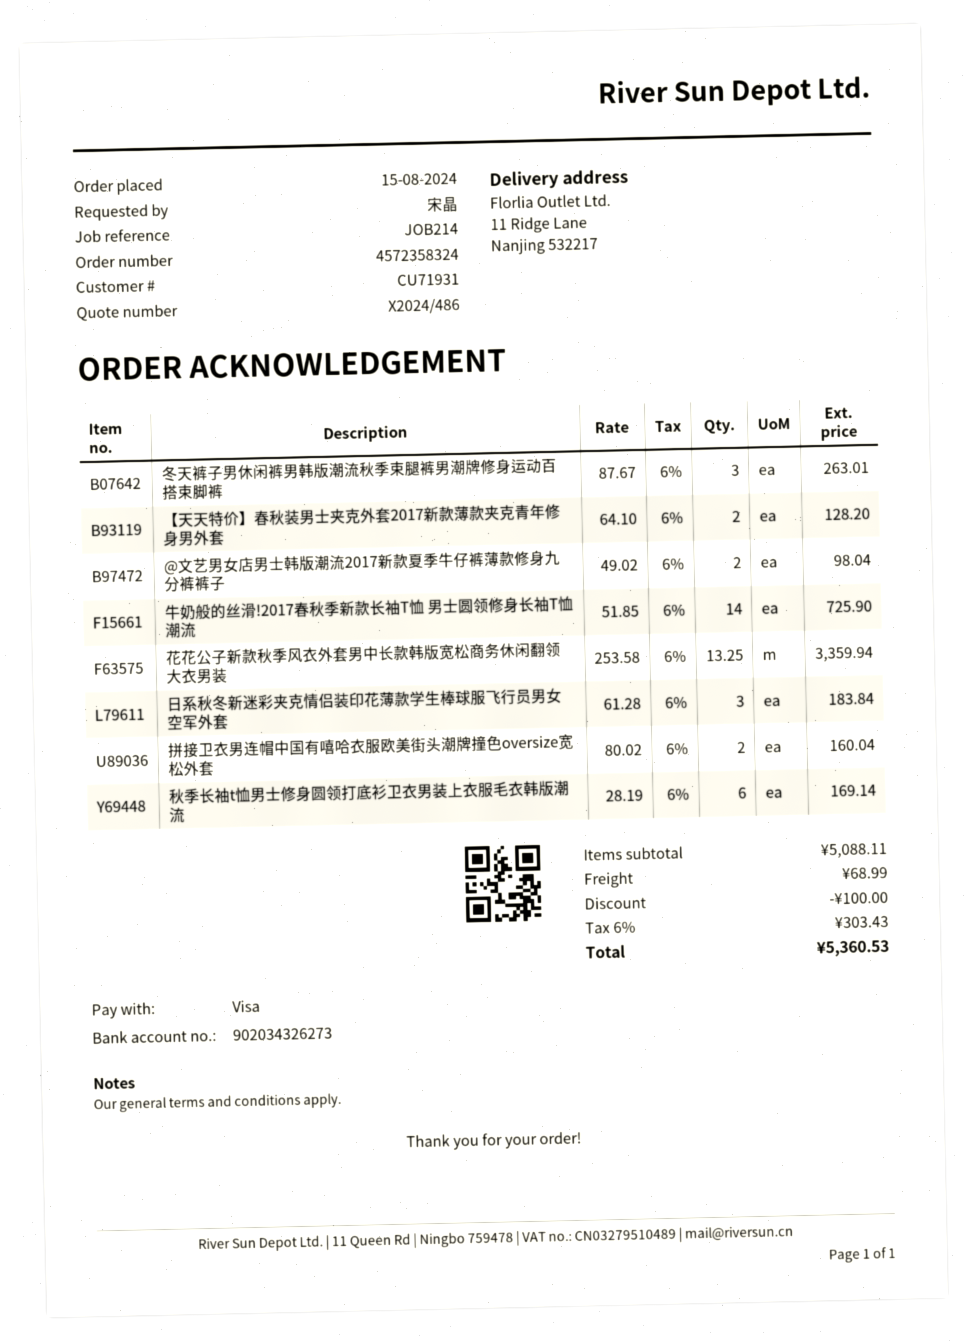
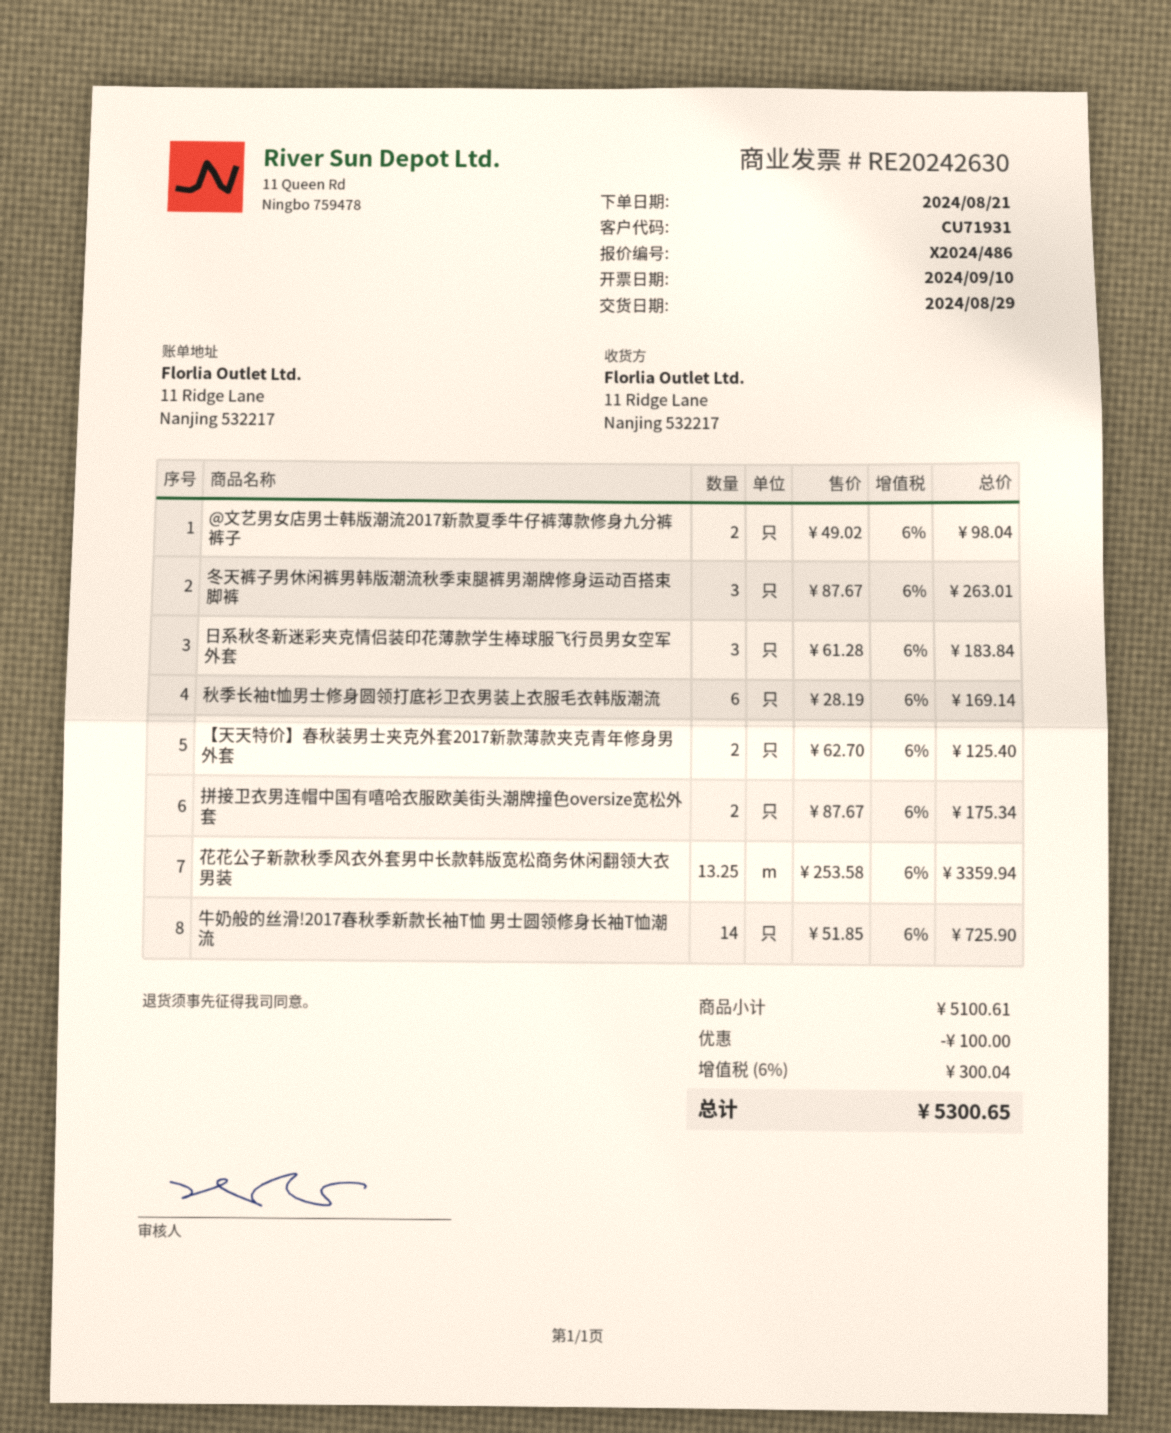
order date: 2024-08-15 -> 2024-08-21
【天天特价】春秋装男士夹克外套2017新款薄款夹克青年修身男外套: 2 x 64.10 = 128.20 -> 2 x 62.70 = 125.40
拼接卫衣男连帽中国有嘻哈衣服欧美街头潮牌撞色oversize宽松外套: 2 x 80.02 = 160.04 -> 2 x 87.67 = 175.34
subtotal: 5088.11 -> 5100.61
shipping: 68.99 -> none
tax: 6% = 303.43 -> 6% = 300.04
total: 5360.53 -> 5300.65

